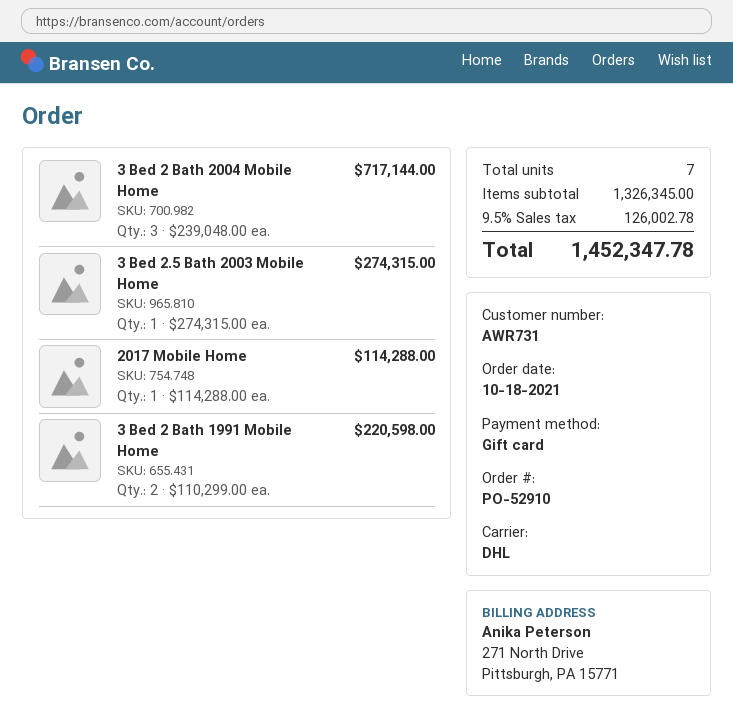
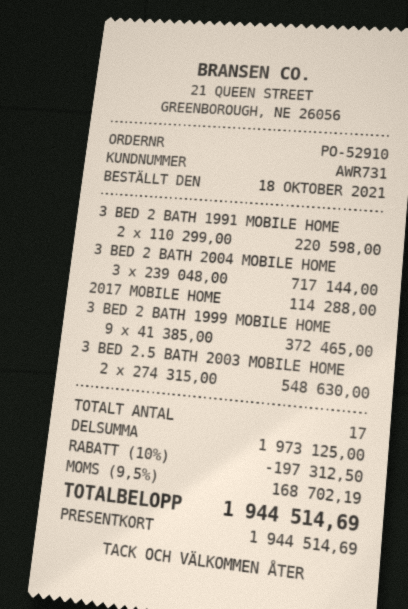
3 Bed 2.5 Bath 2003 Mobile Home: 1 x 274315.00 = 274315.00 -> 2 x 274315.00 = 548630.00
3 BED 2 BATH 1999 MOBILE HOME: none -> 9 x 41385.00 = 372465.00
total quantity: 7 -> 17
subtotal: 1326345.00 -> 1973125.00
discount: none -> 10% = 197312.50
tax: 9.5% = 126002.78 -> 9.5% = 168702.19
total: 1452347.78 -> 1944514.69

